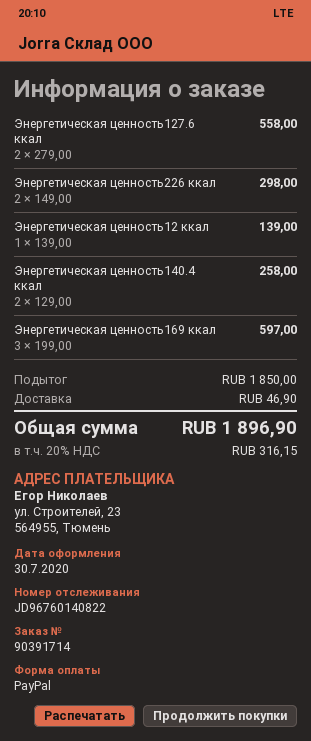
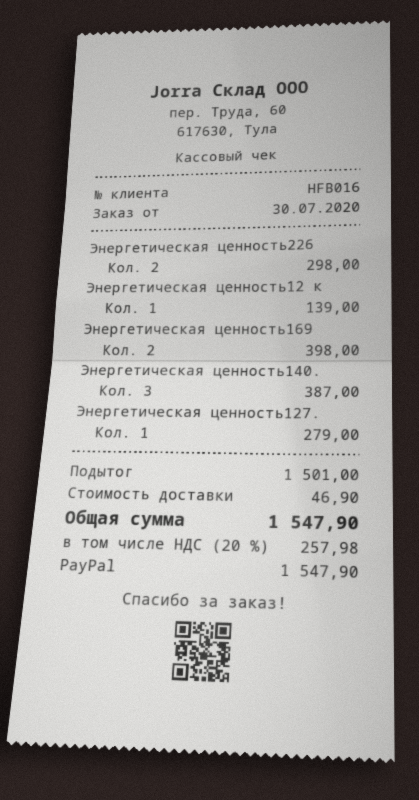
Энергетическая ценность127.6 ккал: 2 for 558.00 -> 1 for 279.00
Энергетическая ценность140.4 ккал: 2 for 258.00 -> 3 for 387.00
Энергетическая ценность169 ккал: 3 for 597.00 -> 2 for 398.00
subtotal: 1850.00 -> 1501.00
tax: 20% = 316.15 -> 20% = 257.98
total: 1896.90 -> 1547.90

